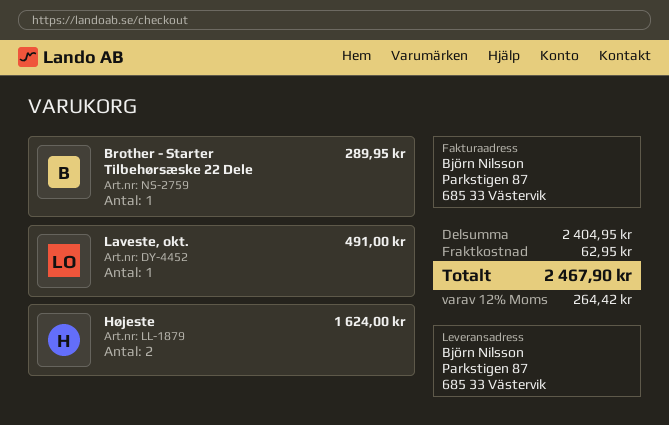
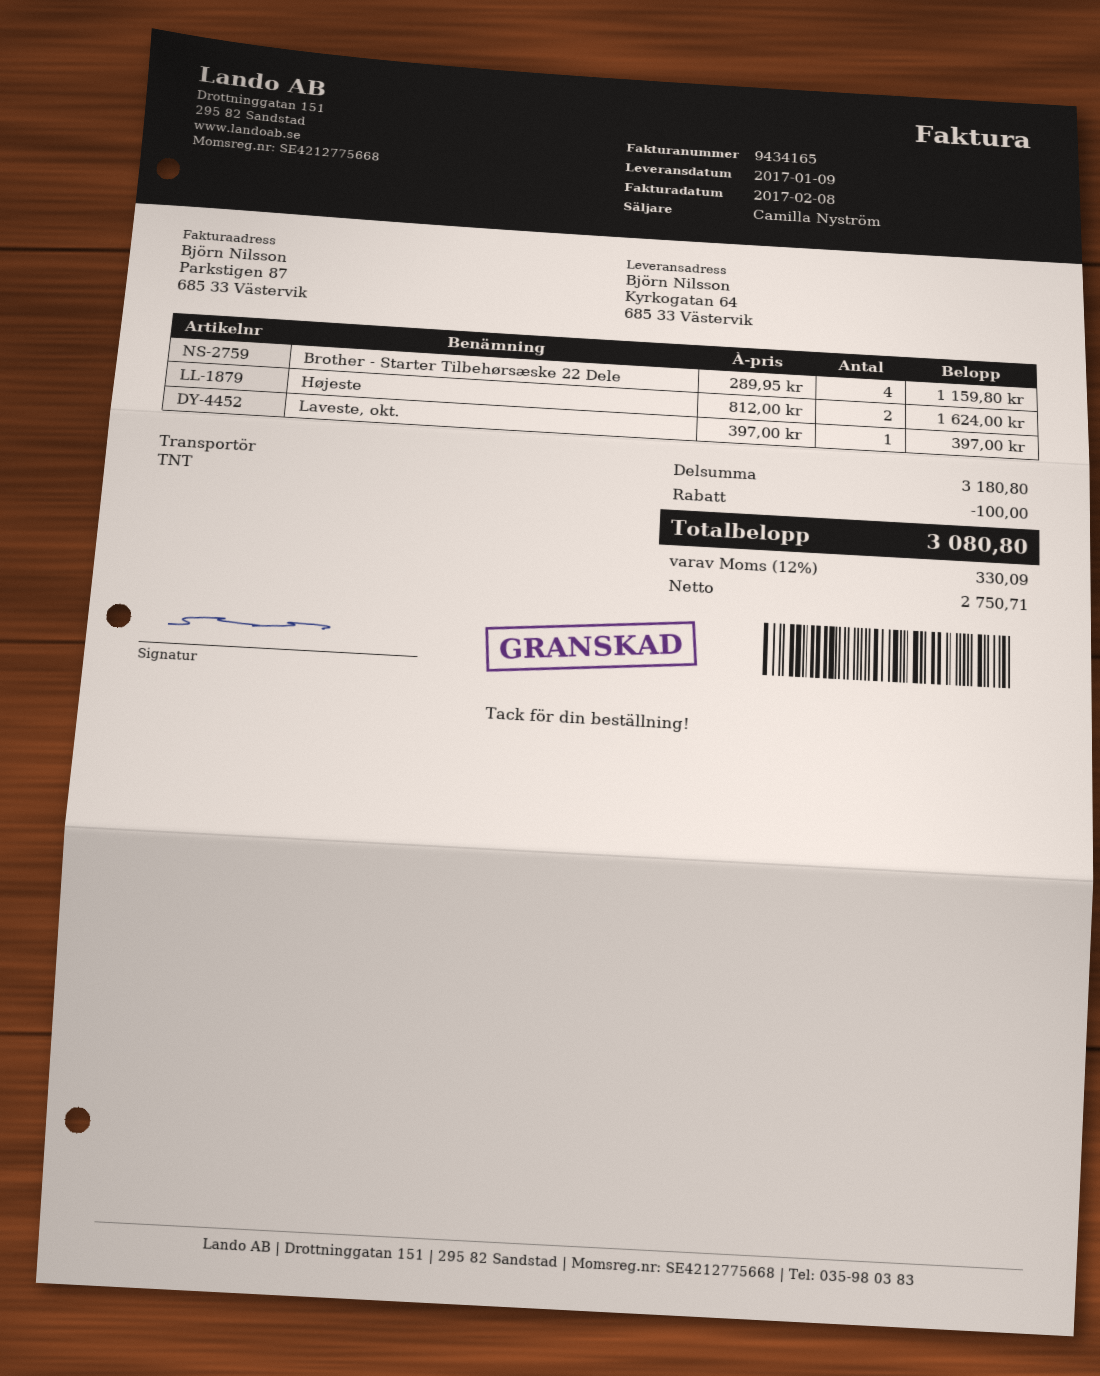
ship to: Parkstigen 87, 685 33 Västervik -> Kyrkogatan 64, 685 33 Västervik
Brother - Starter Tilbehørsæske 22 Dele: 1 for 289.95 -> 4 for 1159.80
Laveste, okt.: 1 for 491.00 -> 1 for 397.00
subtotal: 2404.95 -> 3180.80
discount: none -> 100.00
shipping: 62.95 -> none
tax: 12% = 264.42 -> 12% = 330.09
total: 2467.90 -> 3080.80

